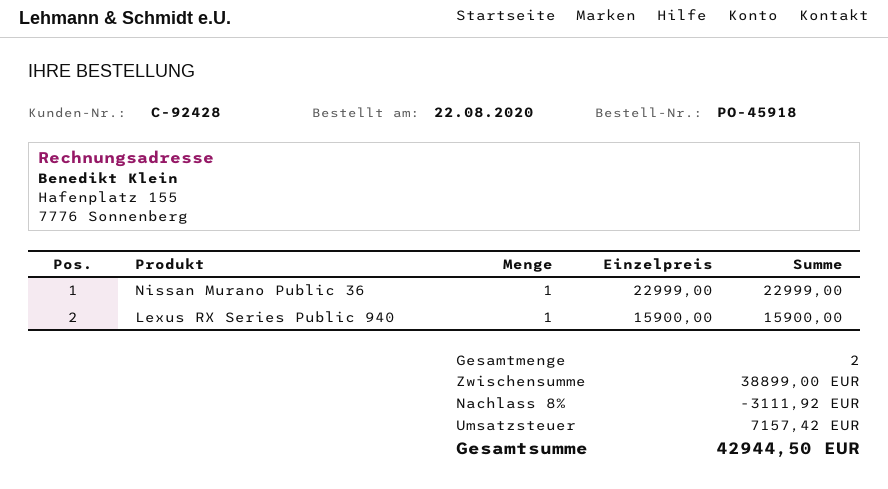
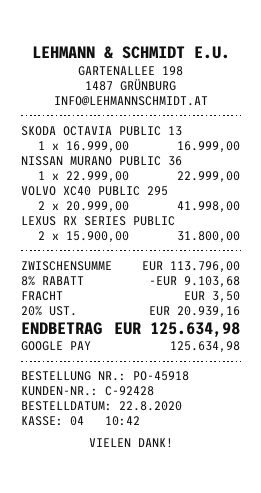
Lexus RX Series Public 940: 1 x 15900.00 = 15900.00 -> 2 x 15900.00 = 31800.00
SKODA OCTAVIA PUBLIC 13: none -> 1 x 16999.00 = 16999.00
VOLVO XC40 PUBLIC 295: none -> 2 x 20999.00 = 41998.00
subtotal: 38899.00 -> 113796.00
discount: 8% = 3111.92 -> 8% = 9103.68
shipping: none -> 3.50
tax: 7157.42 -> 20939.16
total: 42944.50 -> 125634.98

